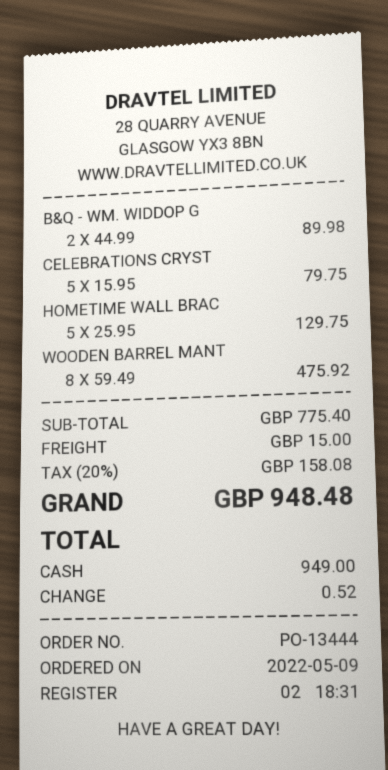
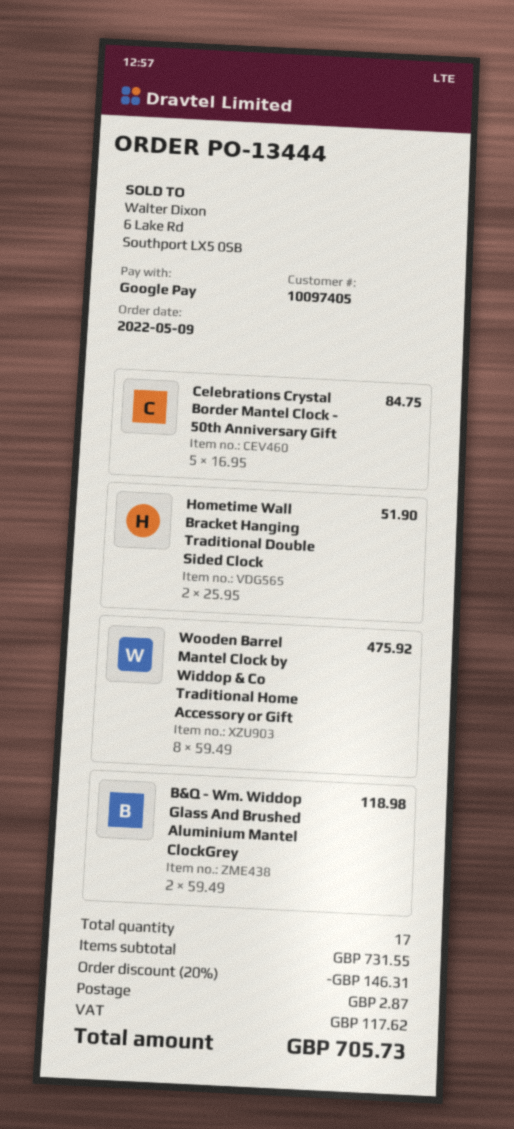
payment method: cash -> Google Pay
B&Q - WM. WIDDOP G: 2 x 44.99 = 89.98 -> 2 x 59.49 = 118.98
CELEBRATIONS CRYST: 5 x 15.95 = 79.75 -> 5 x 16.95 = 84.75
HOMETIME WALL BRAC: 5 x 25.95 = 129.75 -> 2 x 25.95 = 51.90
subtotal: 775.40 -> 731.55
discount: none -> 20% = 146.31
shipping: 15.00 -> 2.87
tax: 158.08 -> 117.62
total: 948.48 -> 705.73

